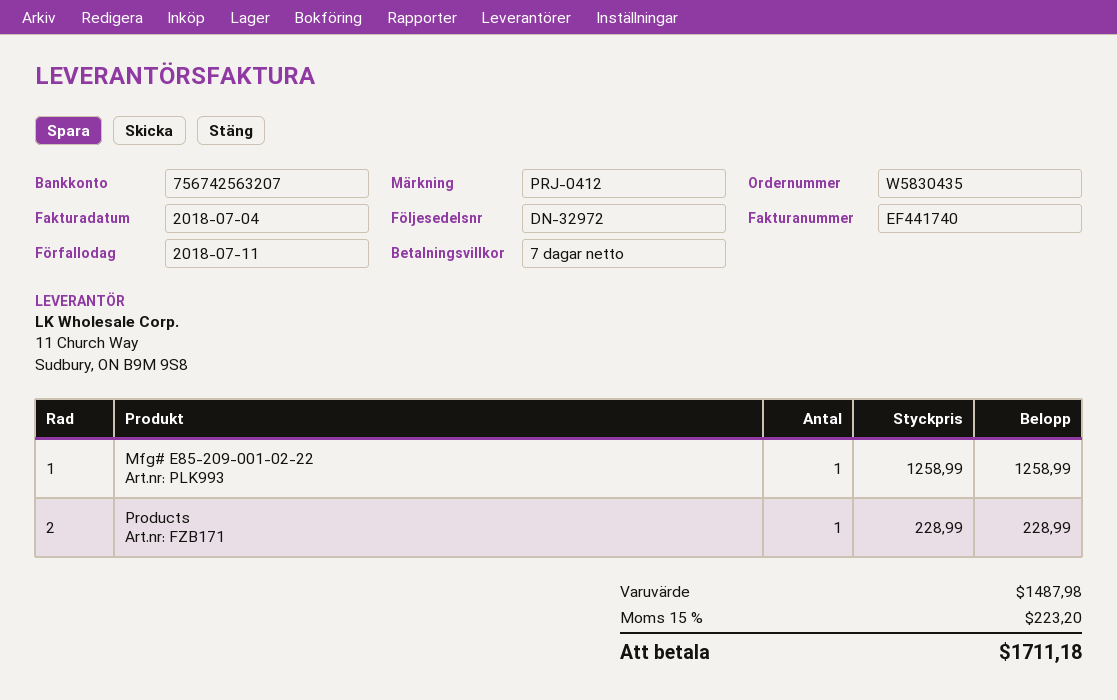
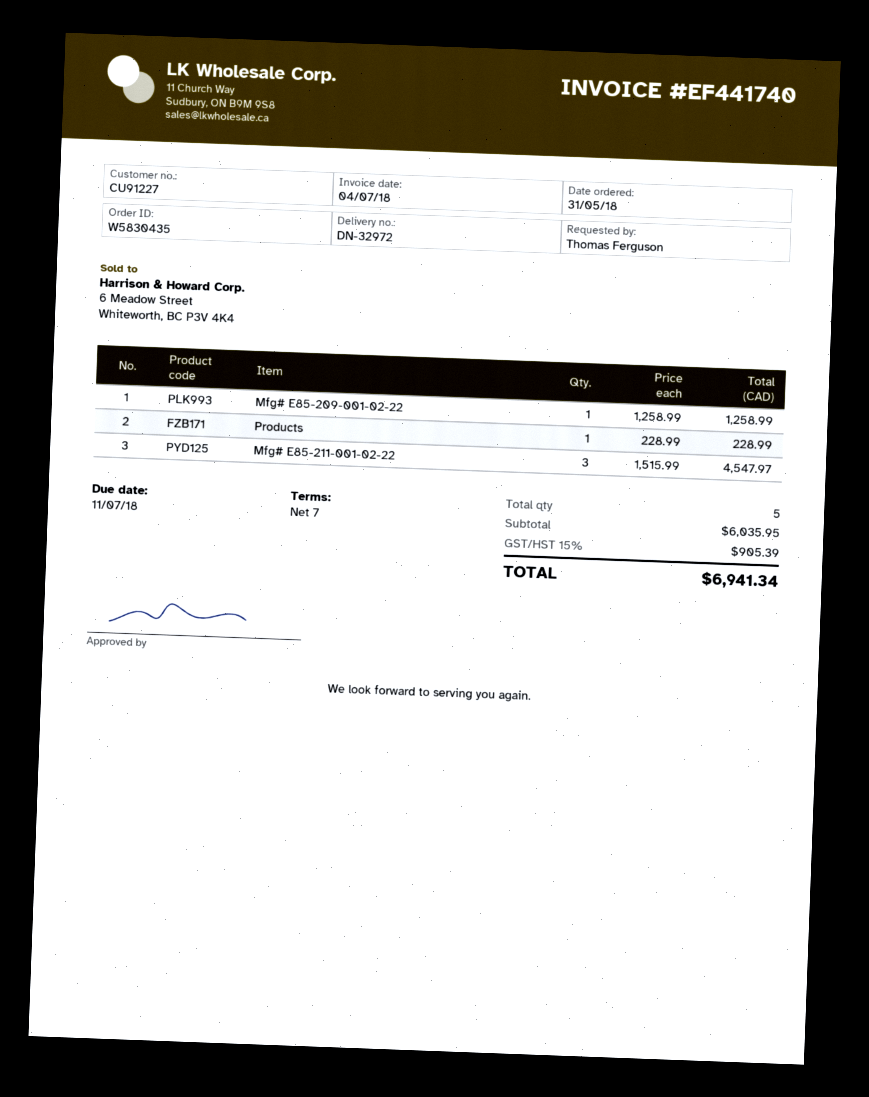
Mfg# E85-211-001-02-22: none -> 3 x 1515.99 = 4547.97
subtotal: 1487.98 -> 6035.95
tax: 15% = 223.20 -> 15% = 905.39
total: 1711.18 -> 6941.34

